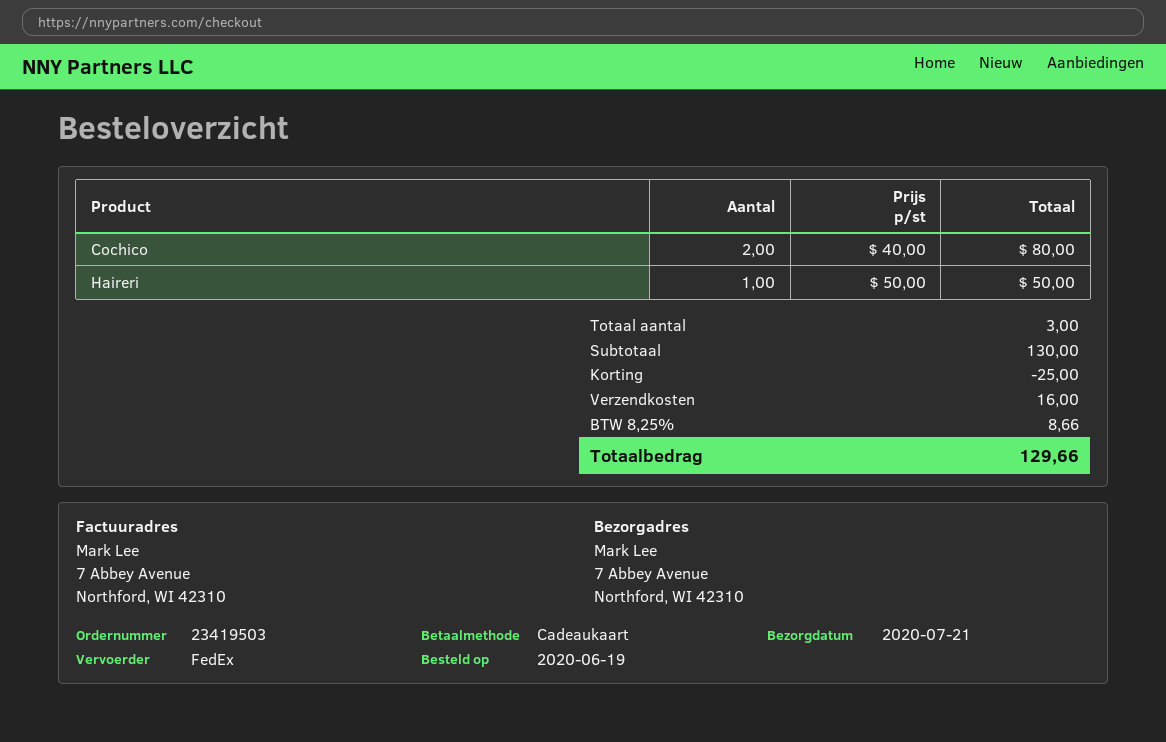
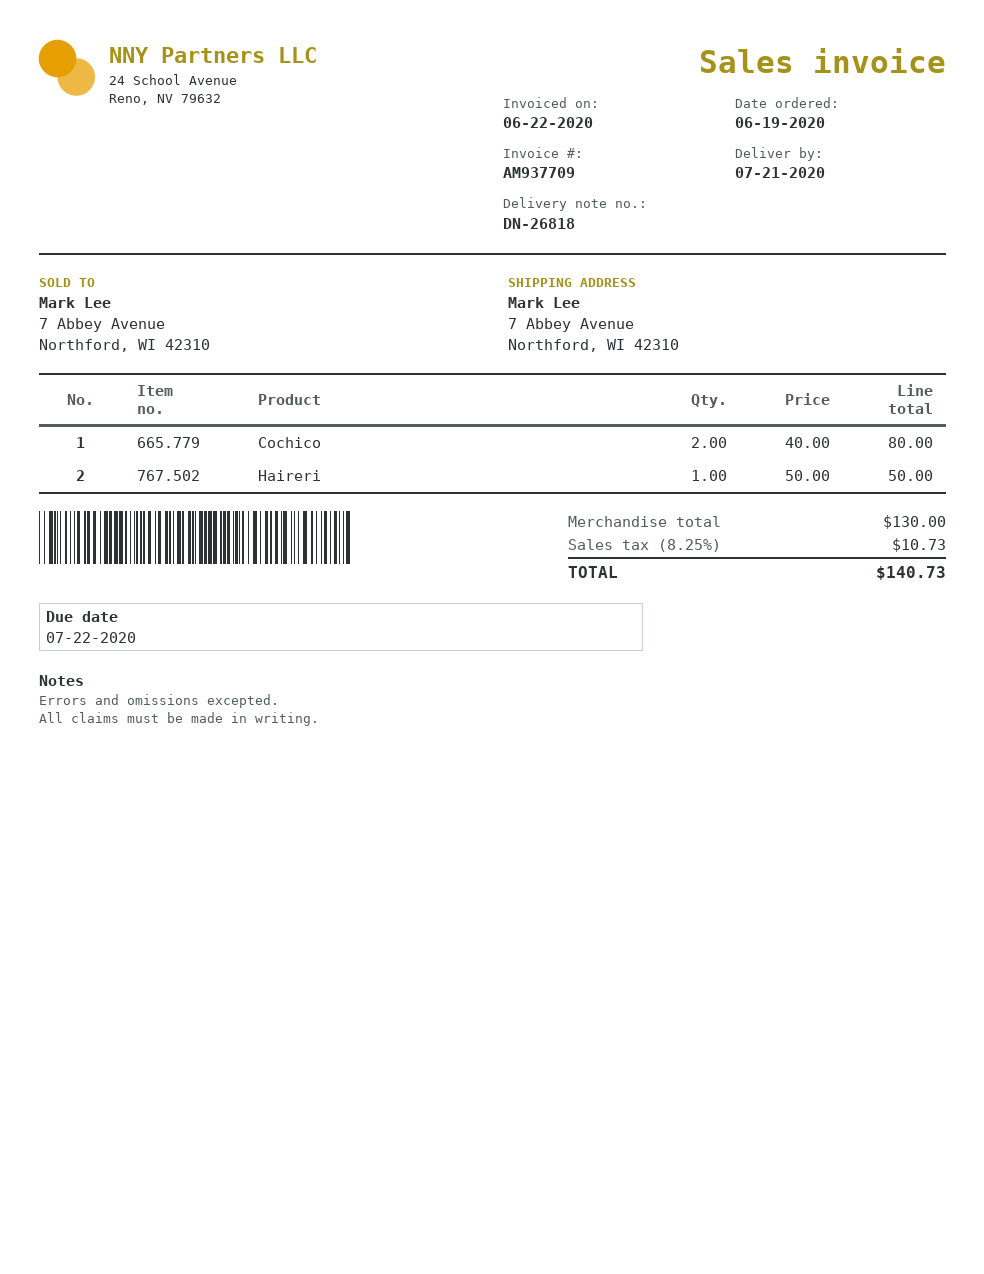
discount: 25.00 -> none
shipping: 16.00 -> none
tax: 8.25% = 8.66 -> 8.25% = 10.73
total: 129.66 -> 140.73

